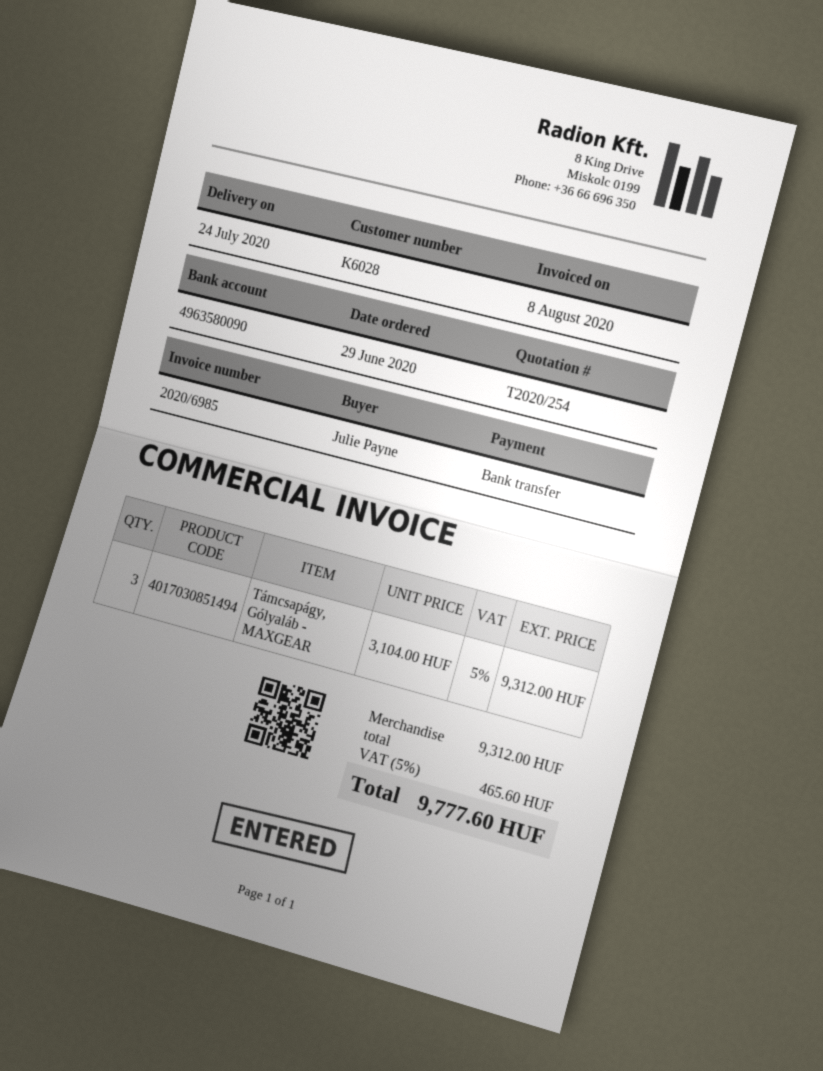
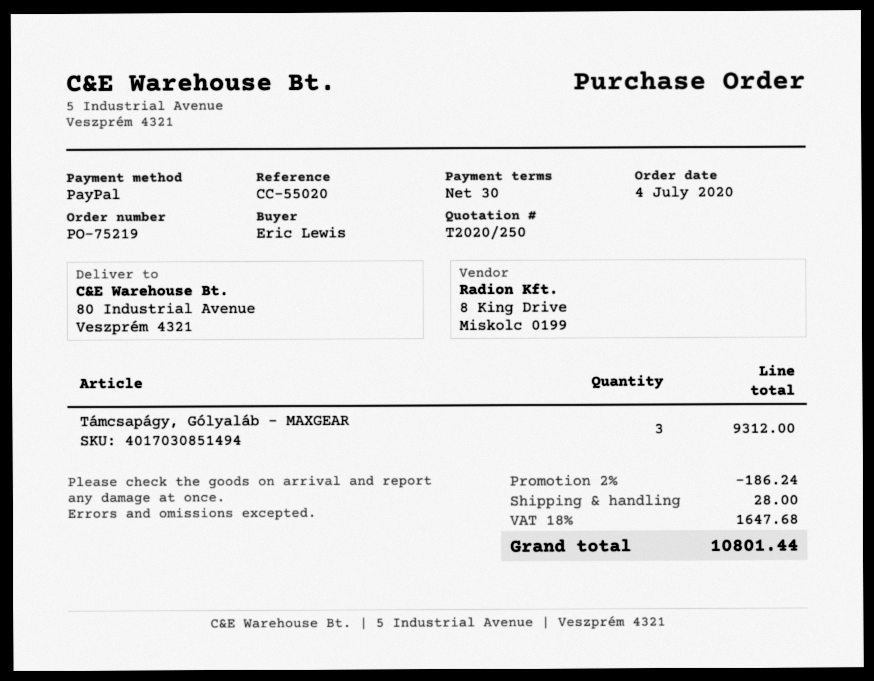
quote number: T2020/254 -> T2020/250
order date: 2020-06-29 -> 2020-07-04
ordered by: Julie Payne -> Eric Lewis
payment method: bank transfer -> PayPal
discount: none -> 2% = 186.24
shipping: none -> 28.00
tax: 5% = 465.60 -> 18% = 1647.68
total: 9777.60 -> 10801.44

